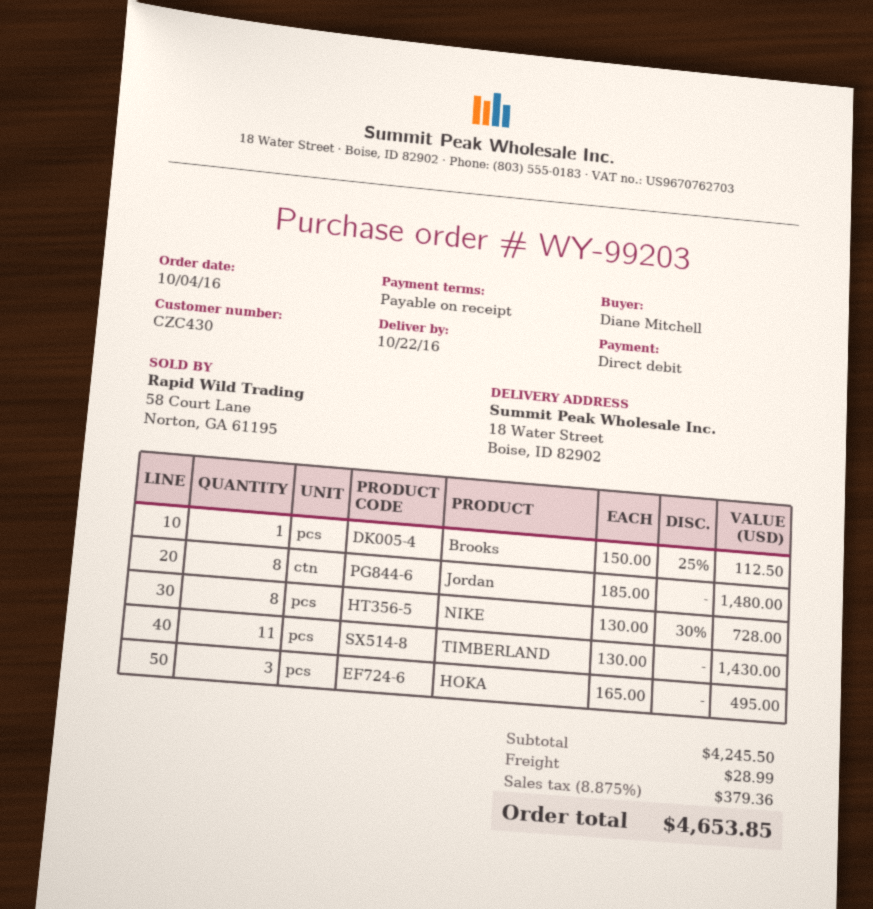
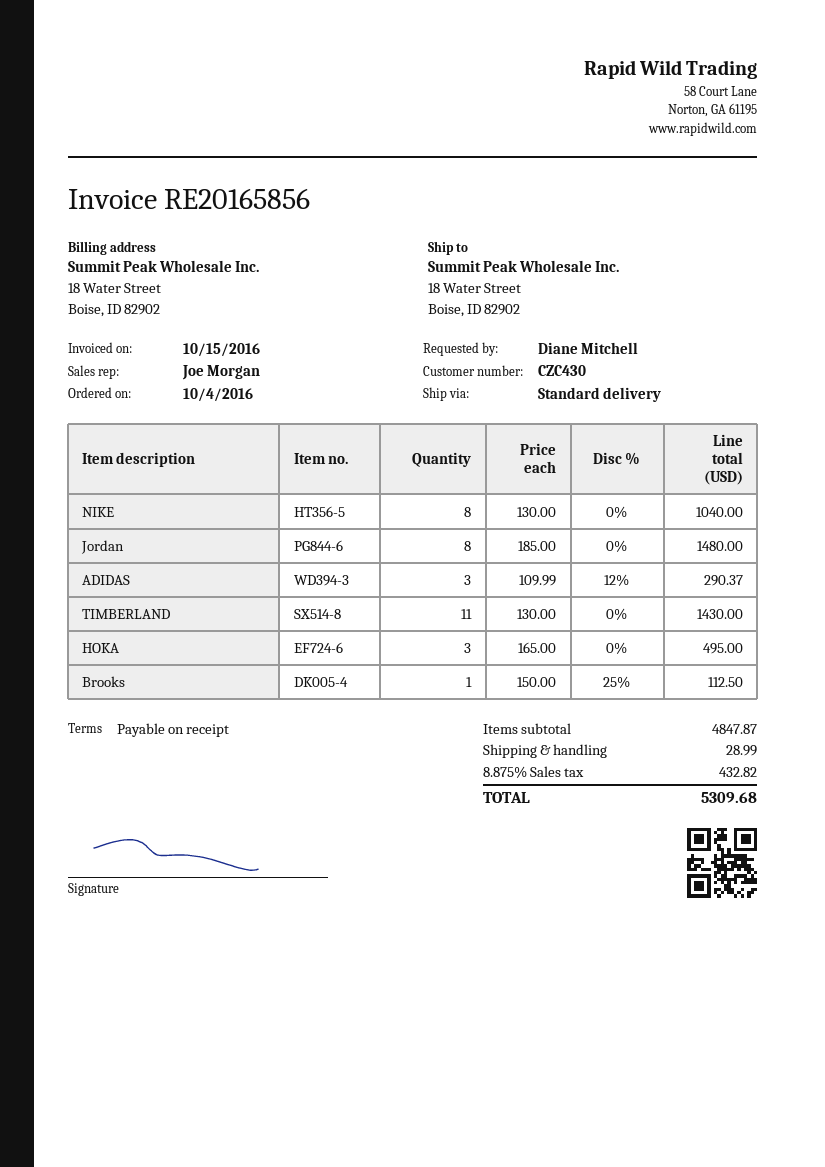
NIKE: 8 x 130.00 - 30% = 728.00 -> 8 x 130.00 = 1040.00
ADIDAS: none -> 3 x 109.99 - 12% = 290.37
subtotal: 4245.50 -> 4847.87
tax: 8.875% = 379.36 -> 8.875% = 432.82
total: 4653.85 -> 5309.68

